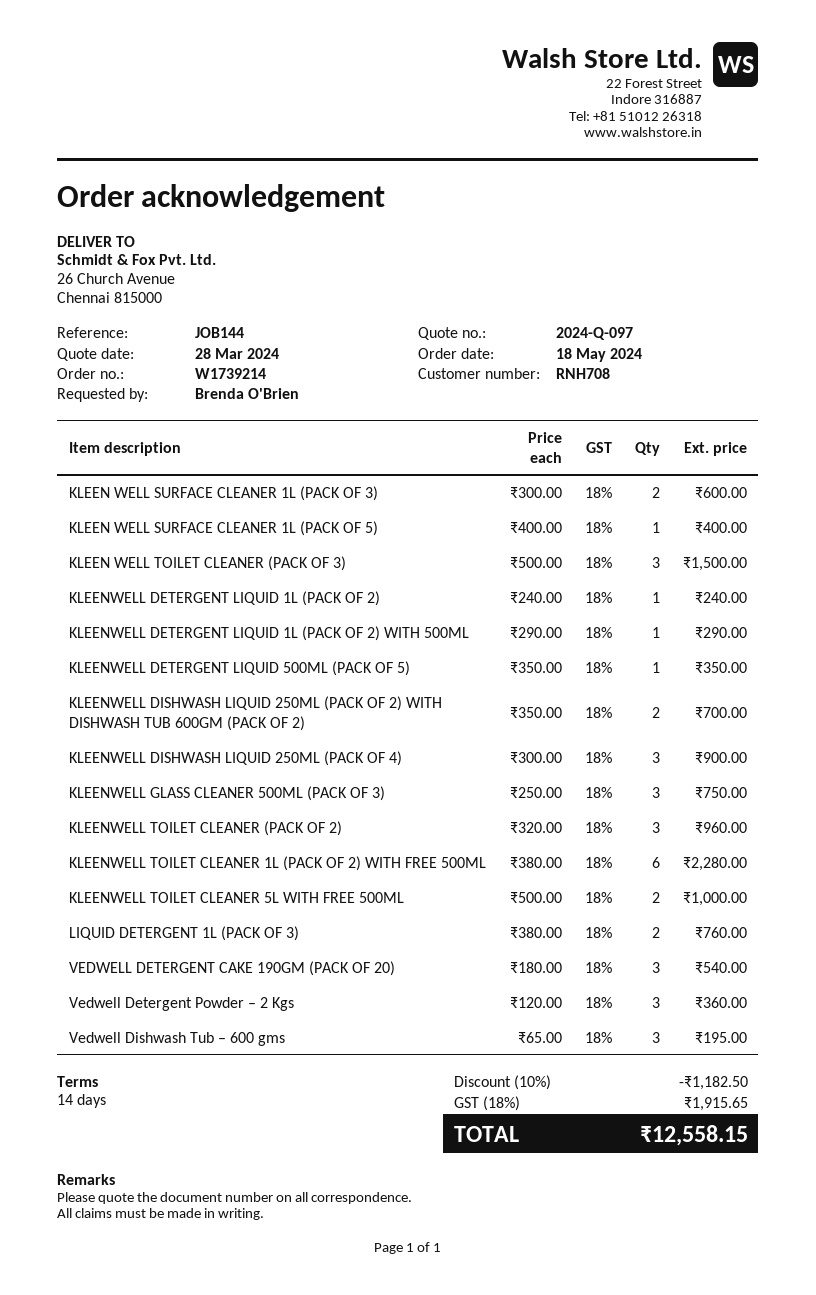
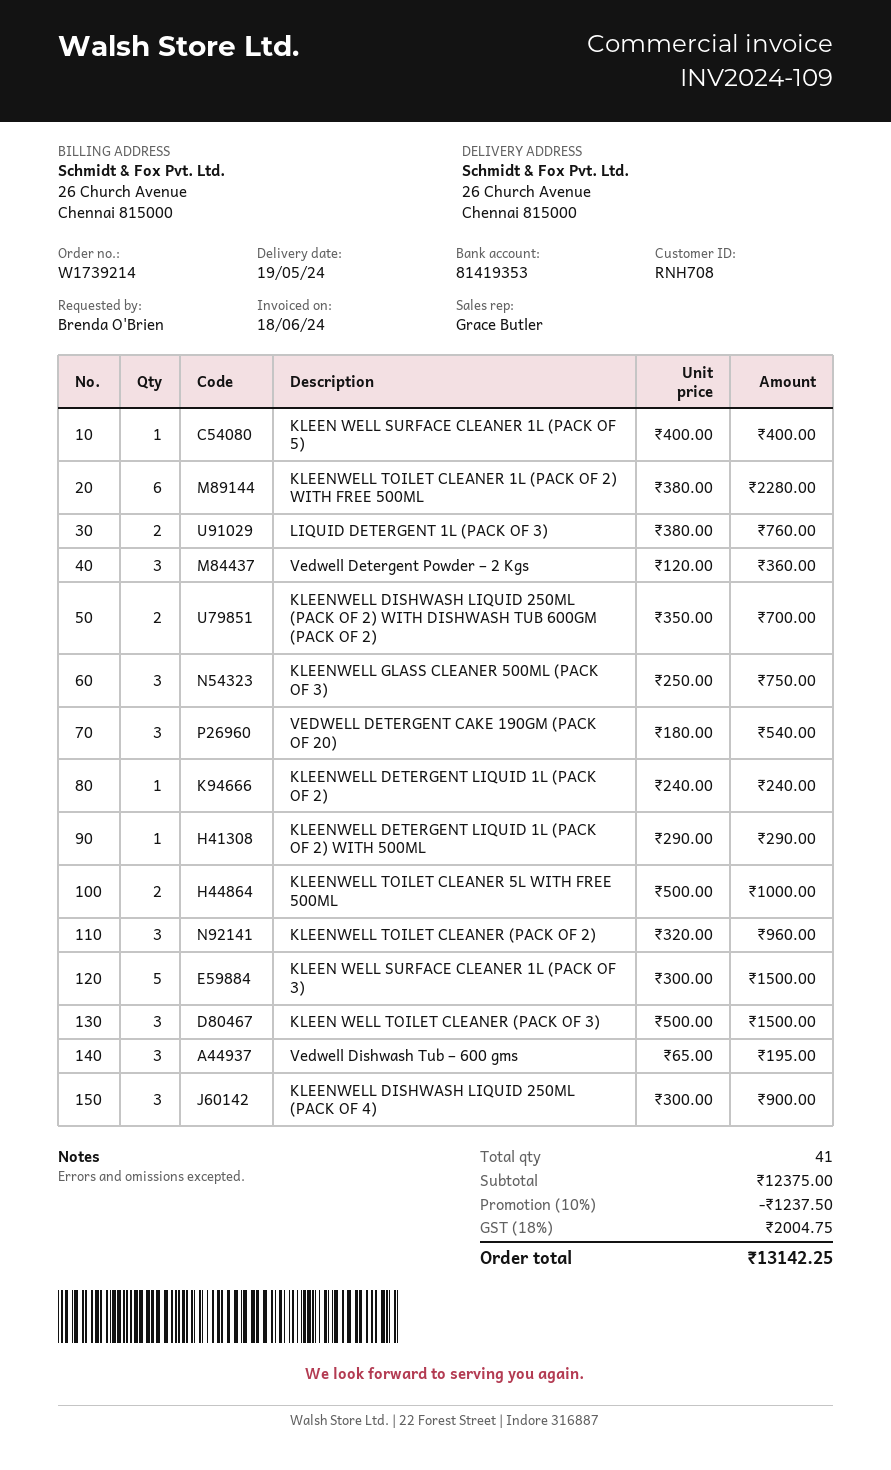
KLEEN WELL SURFACE CLEANER 1L (PACK OF 3): 2 x 300.00 = 600.00 -> 5 x 300.00 = 1500.00
KLEENWELL DETERGENT LIQUID 500ML (PACK OF 5): 1 x 350.00 = 350.00 -> none
discount: 10% = 1182.50 -> 10% = 1237.50
tax: 18% = 1915.65 -> 18% = 2004.75
total: 12558.15 -> 13142.25

